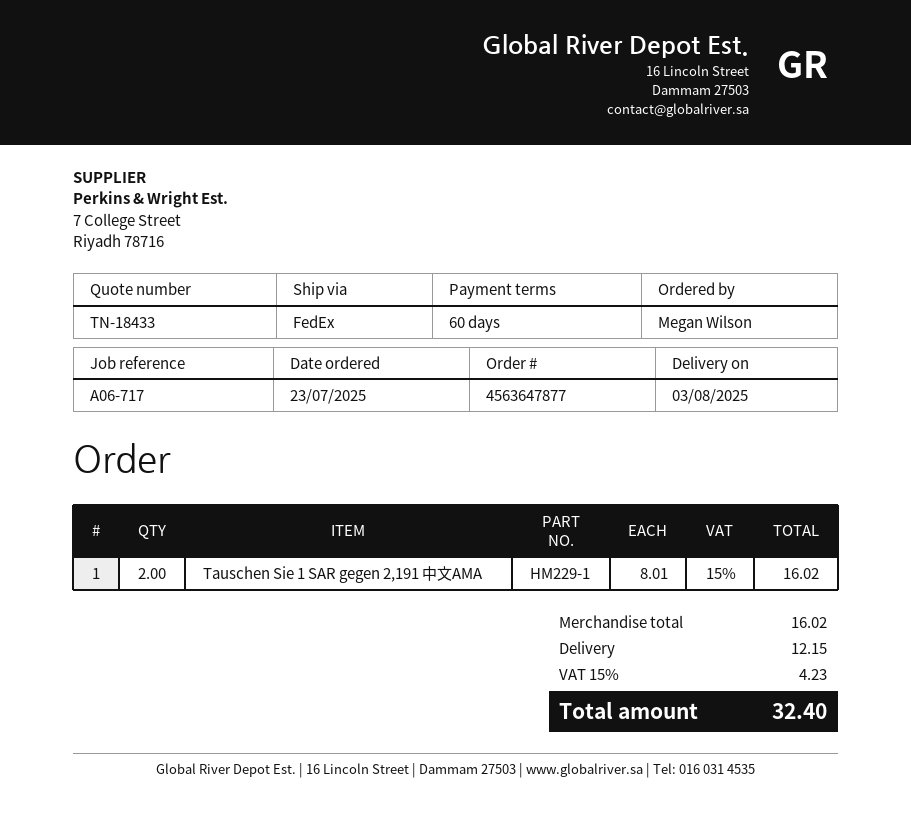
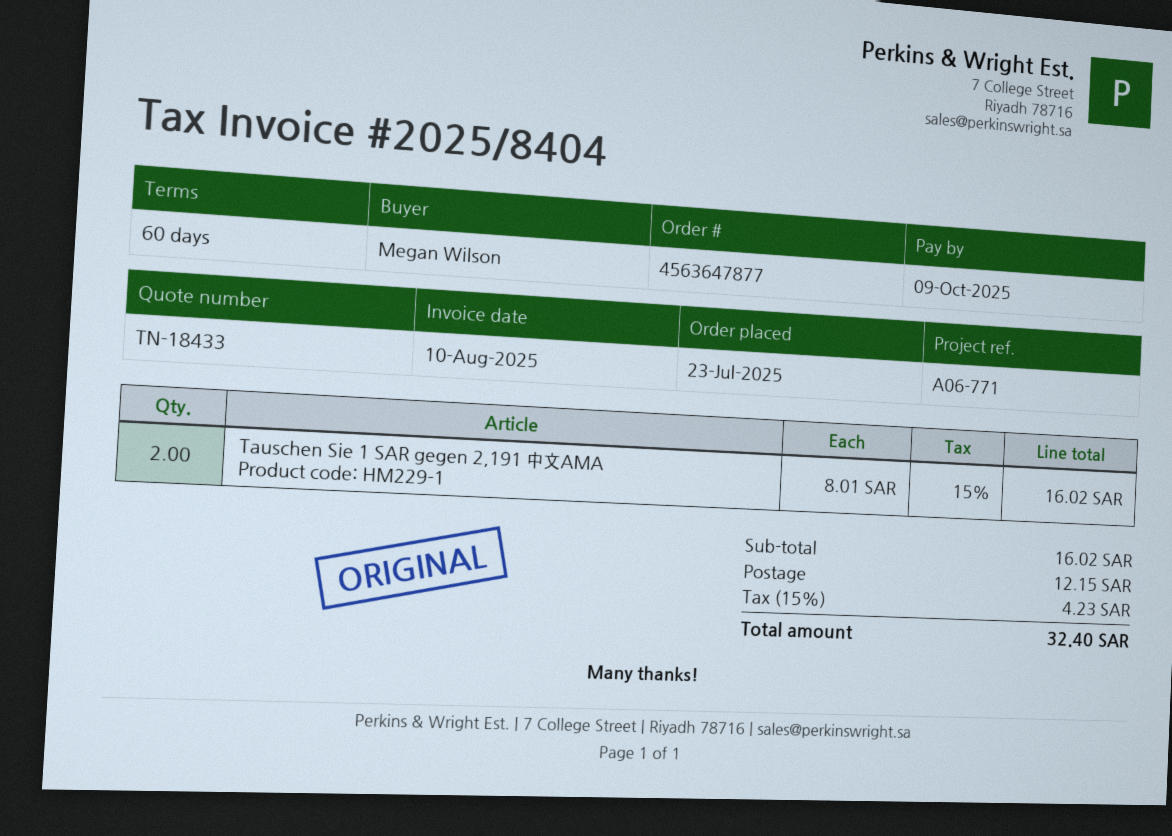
reference: A06-717 -> A06-771

